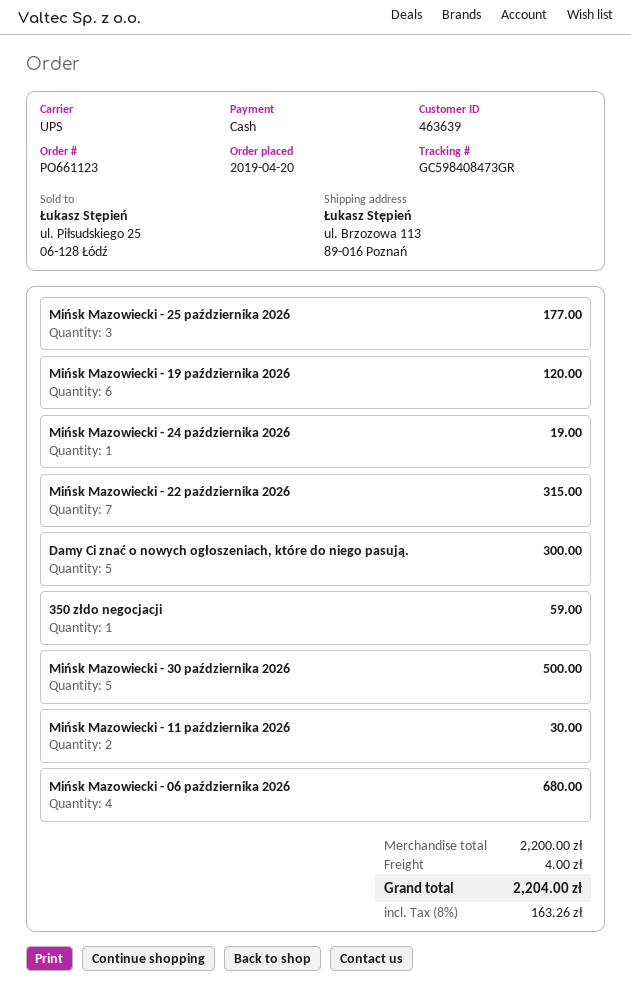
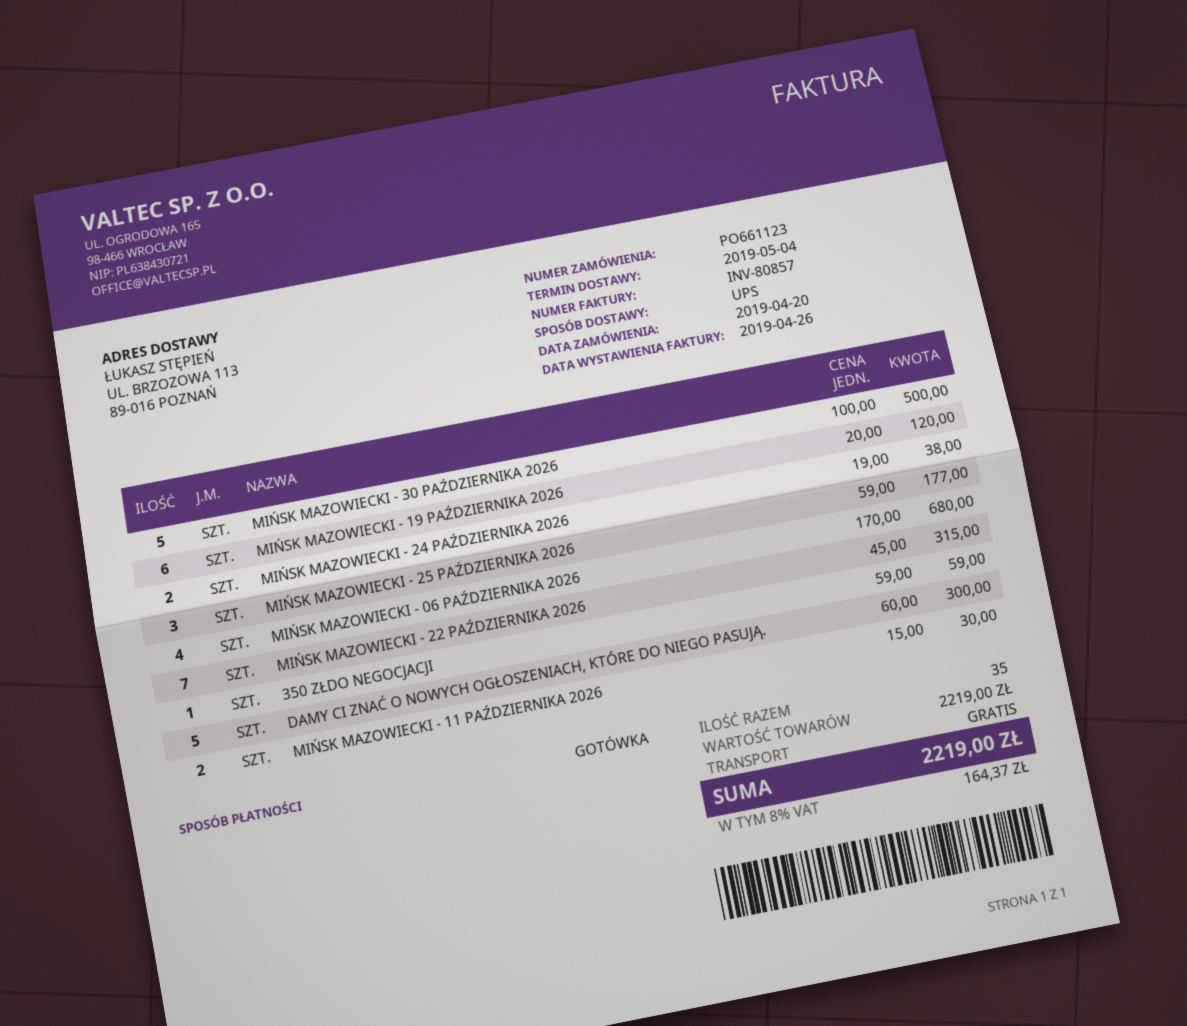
Mińsk Mazowiecki - 24 października 2026: 1 for 19.00 -> 2 for 38.00
subtotal: 2200.00 -> 2219.00
shipping: 4.00 -> 0.00
tax: 8% = 163.26 -> 8% = 164.37
total: 2204.00 -> 2219.00

